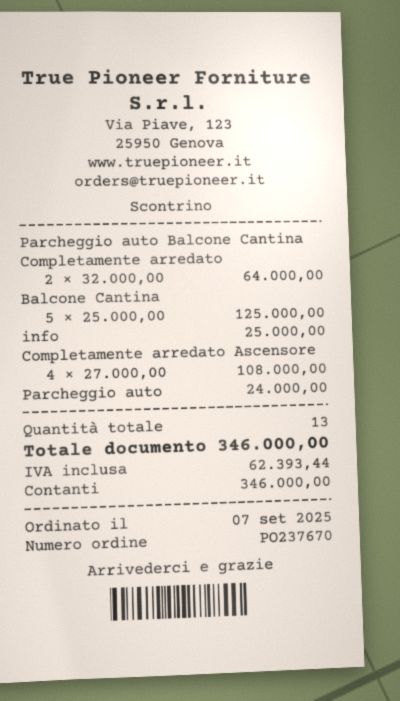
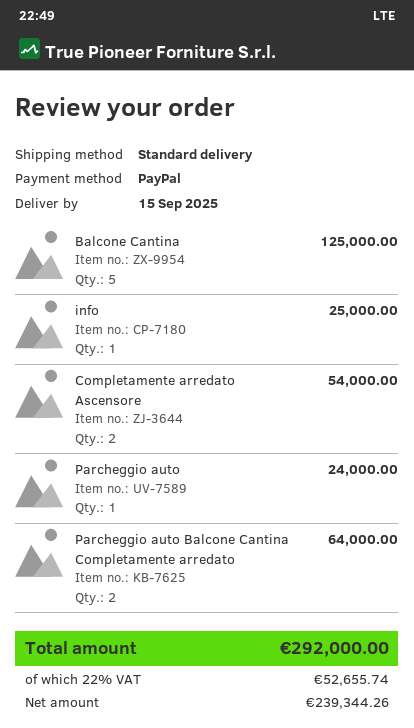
payment method: cash -> PayPal
Completamente arredato Ascensore: 4 for 108000.00 -> 2 for 54000.00
tax: 62393.44 -> 52655.74
total: 346000.00 -> 292000.00

